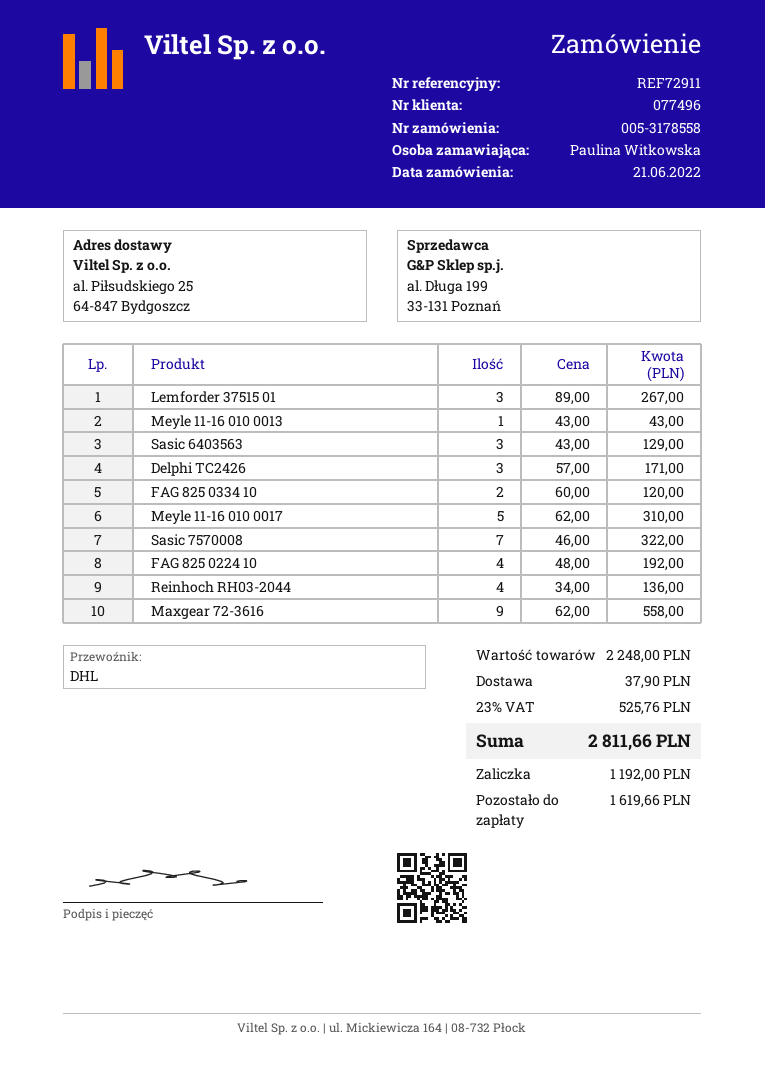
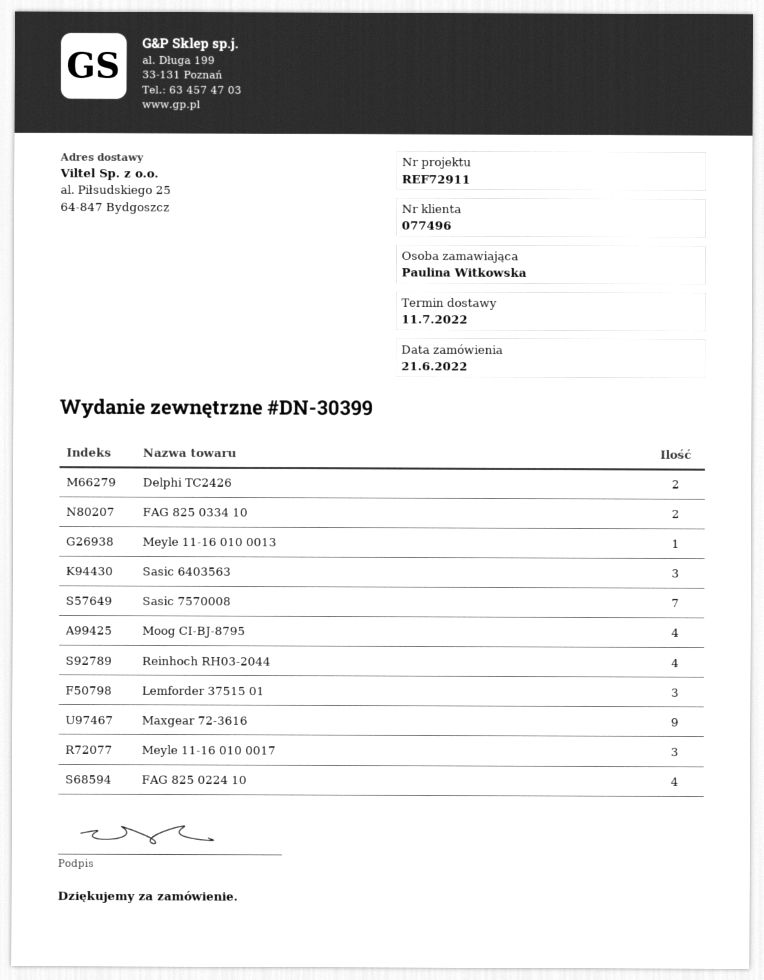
Delphi TC2426: 3 -> 2
Meyle 11-16 010 0017: 5 -> 3
Moog CI-BJ-8795: none -> 4

